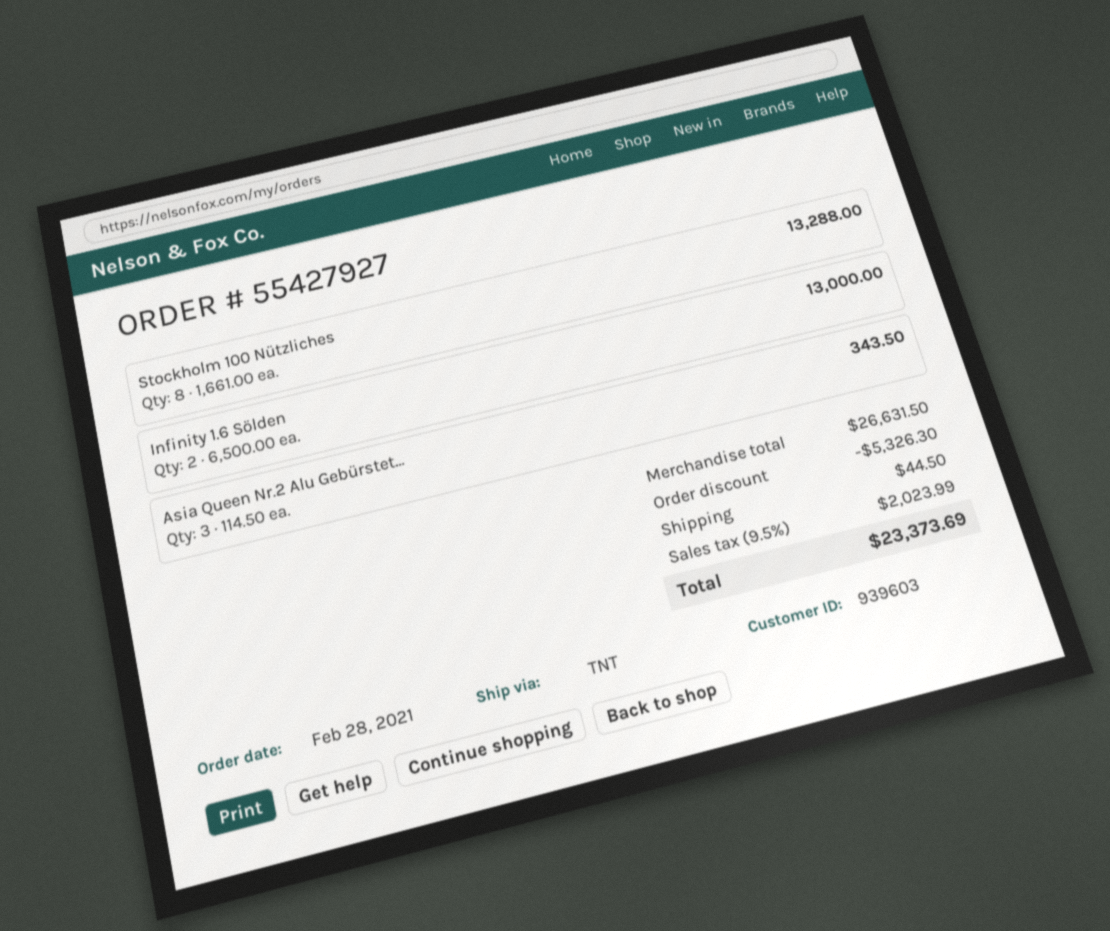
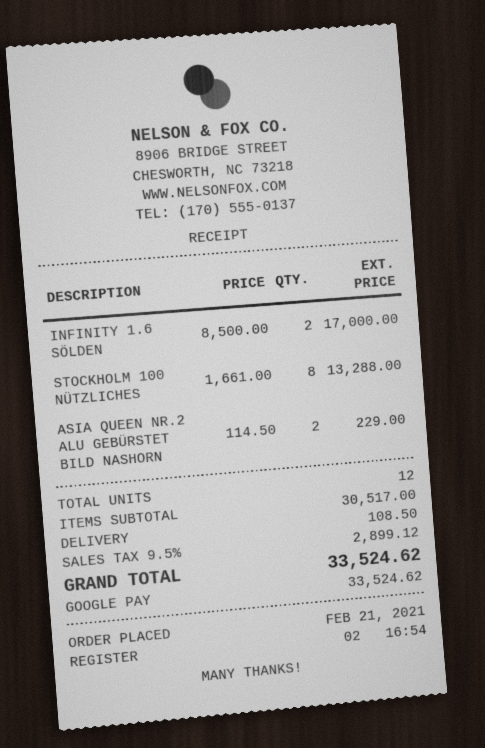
order date: 2021-02-28 -> 2021-02-21
Infinity 1.6 Sölden: 2 x 6500.00 = 13000.00 -> 2 x 8500.00 = 17000.00
Asia Queen Nr.2 Alu Gebürstet...: 3 x 114.50 = 343.50 -> 2 x 114.50 = 229.00
subtotal: 26631.50 -> 30517.00
discount: 5326.30 -> none
shipping: 44.50 -> 108.50
tax: 9.5% = 2023.99 -> 9.5% = 2899.12
total: 23373.69 -> 33524.62

